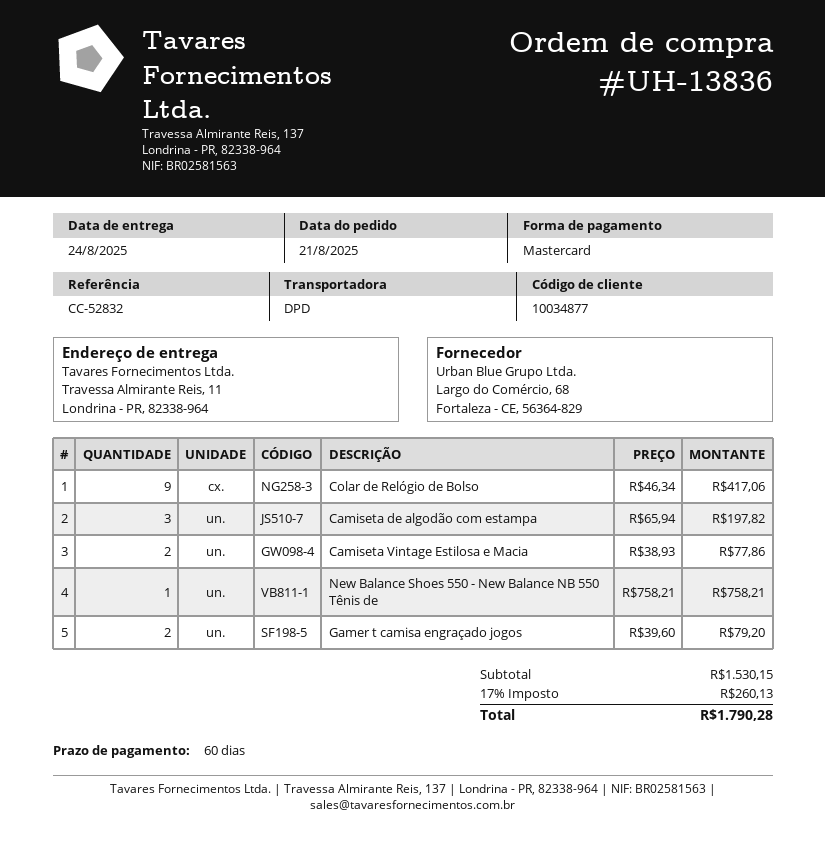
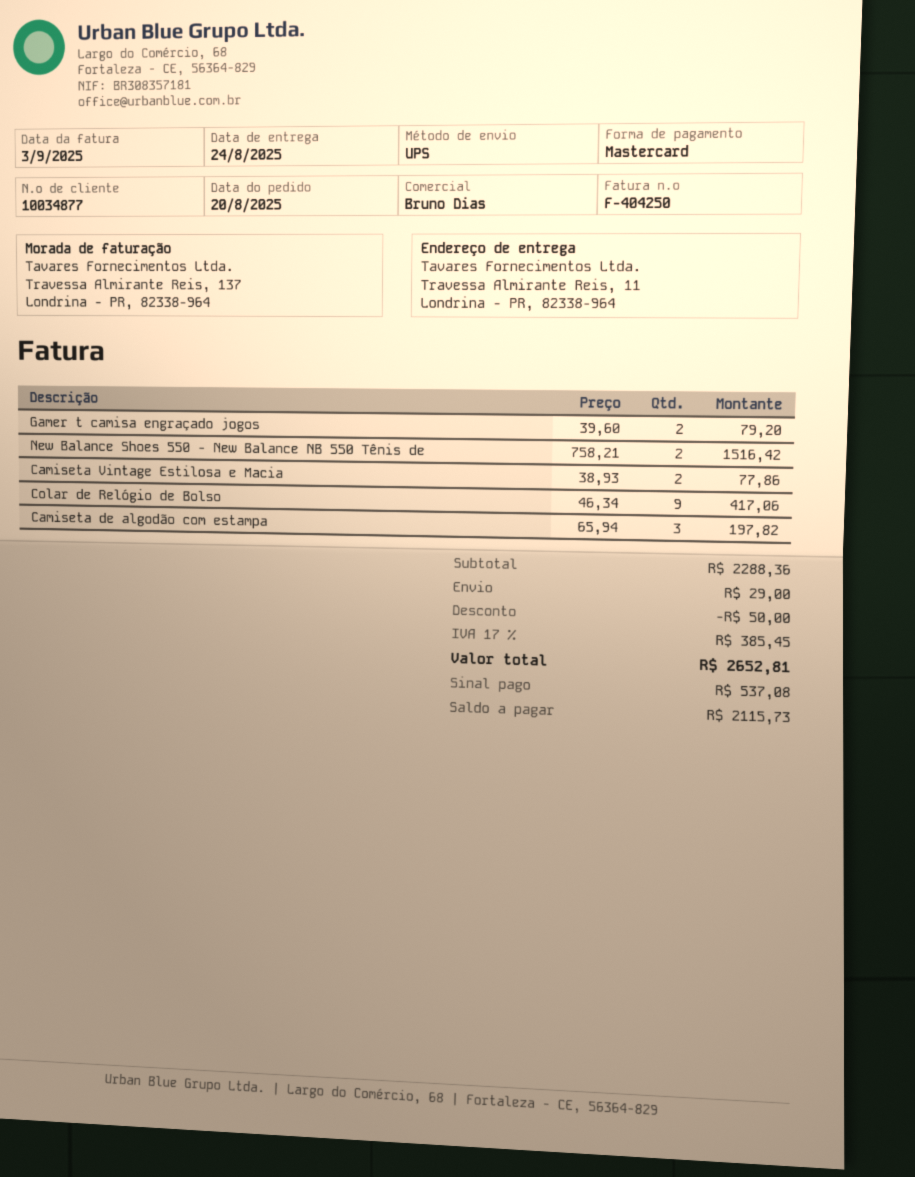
order date: 2025-08-21 -> 2025-08-20
shipping method: DPD -> UPS
New Balance Shoes 550 - New Balance NB 550 Tênis de: 1 x 758.21 = 758.21 -> 2 x 758.21 = 1516.42
subtotal: 1530.15 -> 2288.36
discount: none -> 50.00
shipping: none -> 29.00
tax: 17% = 260.13 -> 17% = 385.45
total: 1790.28 -> 2652.81

